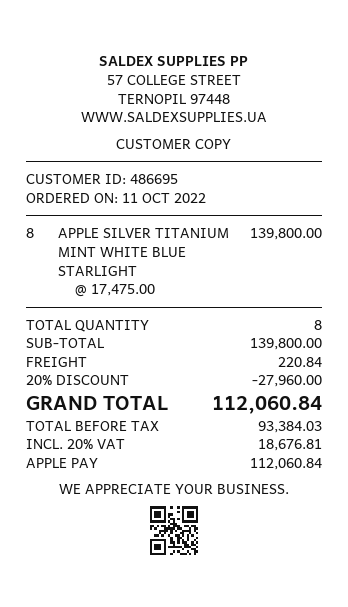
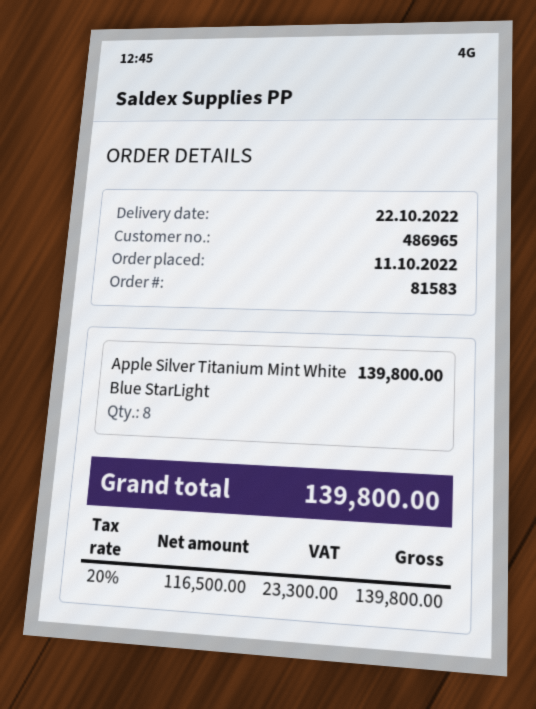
customer number: 486695 -> 486965
discount: 20% = 27960.00 -> none
shipping: 220.84 -> none
net: 93384.03 -> 116500.00
tax: 20% = 18676.81 -> 20% = 23300.00
total: 112060.84 -> 139800.00

